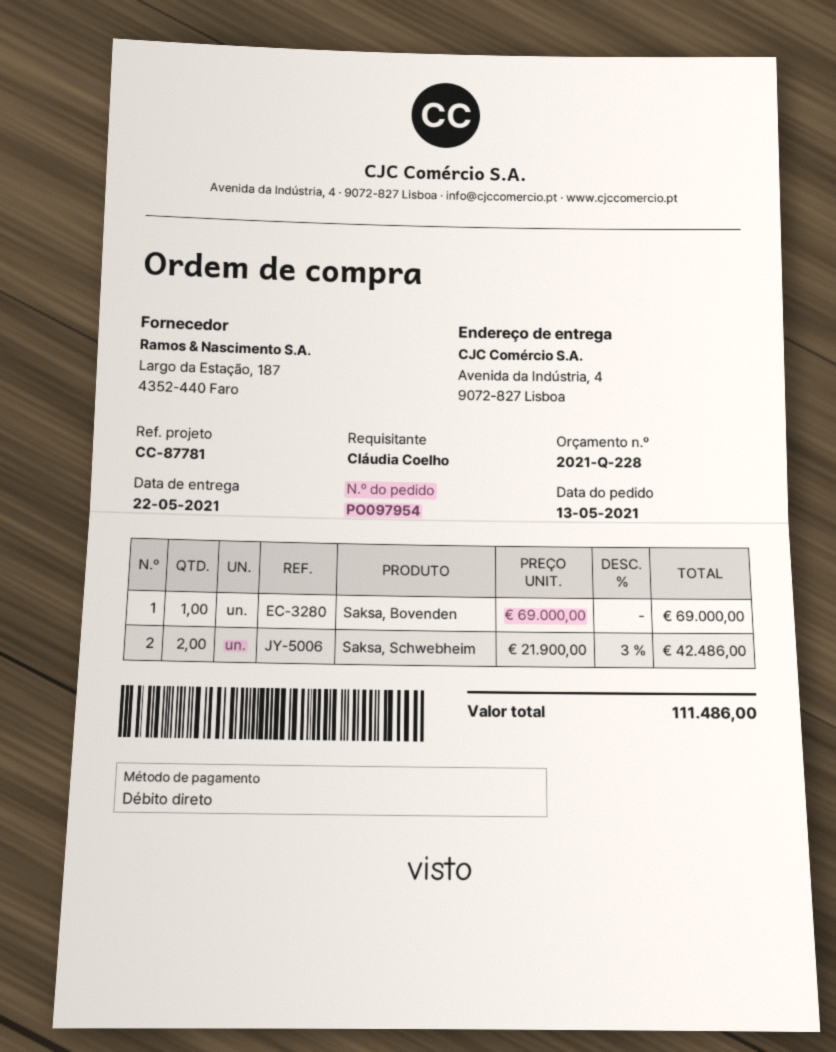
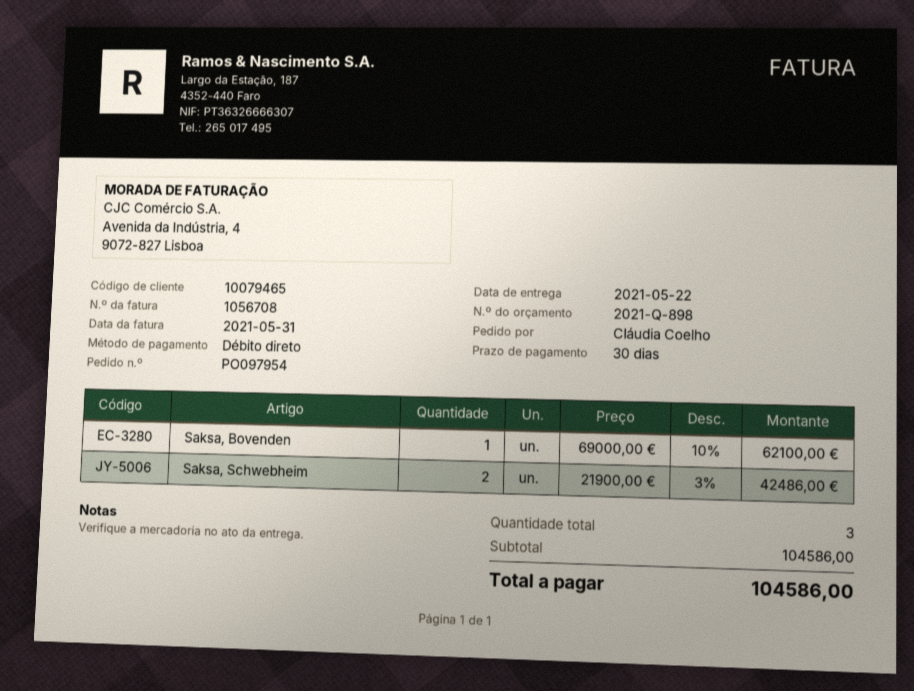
quote number: 2021-Q-228 -> 2021-Q-898
Saksa, Bovenden: 1 x 69000.00 = 69000.00 -> 1 x 69000.00 - 10% = 62100.00
total: 111486.00 -> 104586.00

